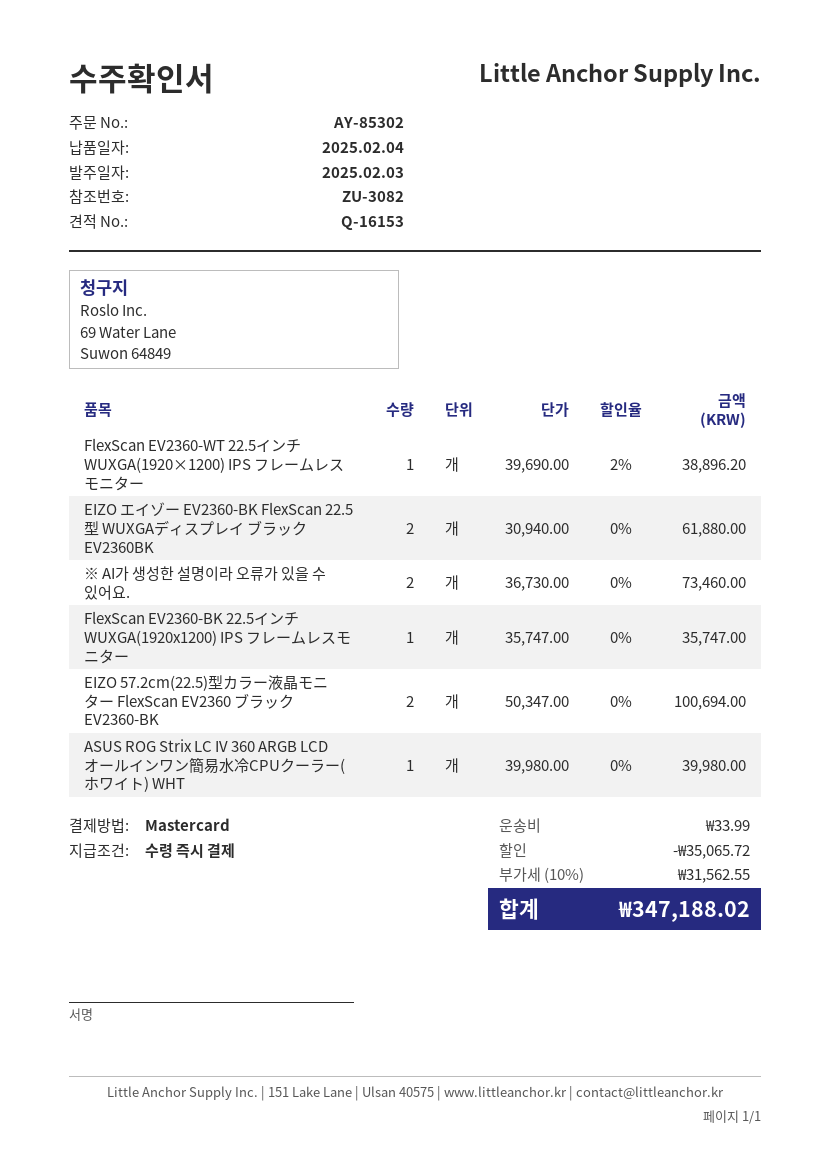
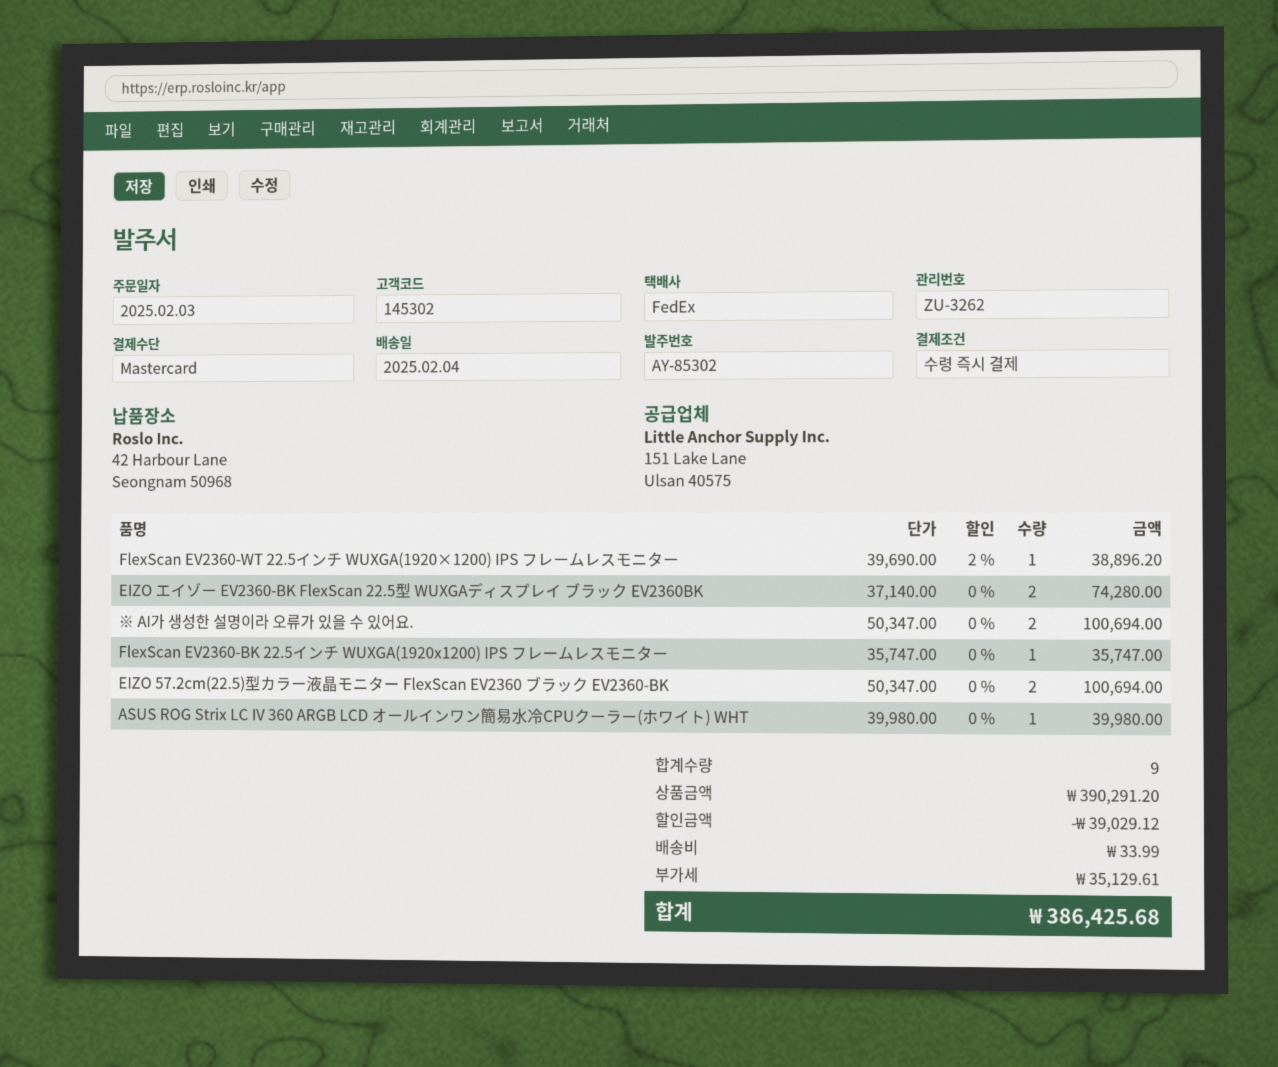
reference: ZU-3082 -> ZU-3262
EIZO エイゾー EV2360-BK FlexScan 22.5型 WUXGAディスプレイ ブラック EV2360BK: 2 x 30940.00 = 61880.00 -> 2 x 37140.00 = 74280.00
※ AI가 생성한 설명이라 오류가 있을 수 있어요.: 2 x 36730.00 = 73460.00 -> 2 x 50347.00 = 100694.00
discount: 35065.72 -> 39029.12
tax: 31562.55 -> 35129.61
total: 347188.02 -> 386425.68

